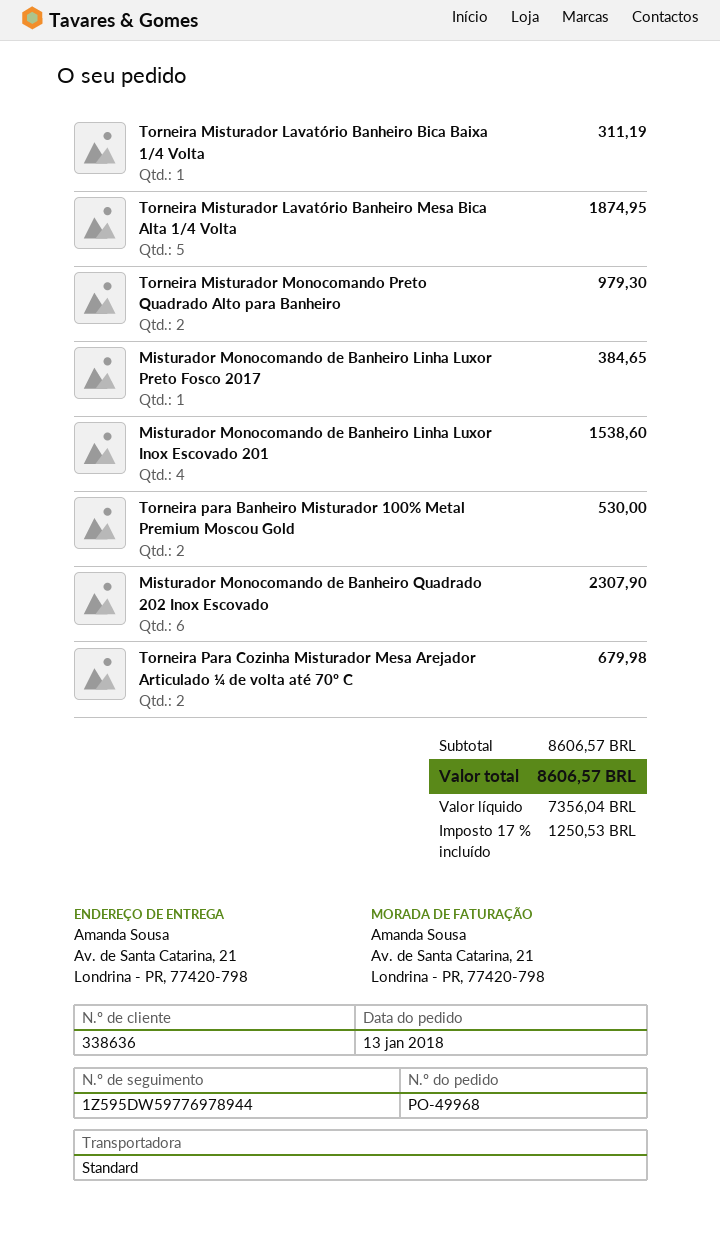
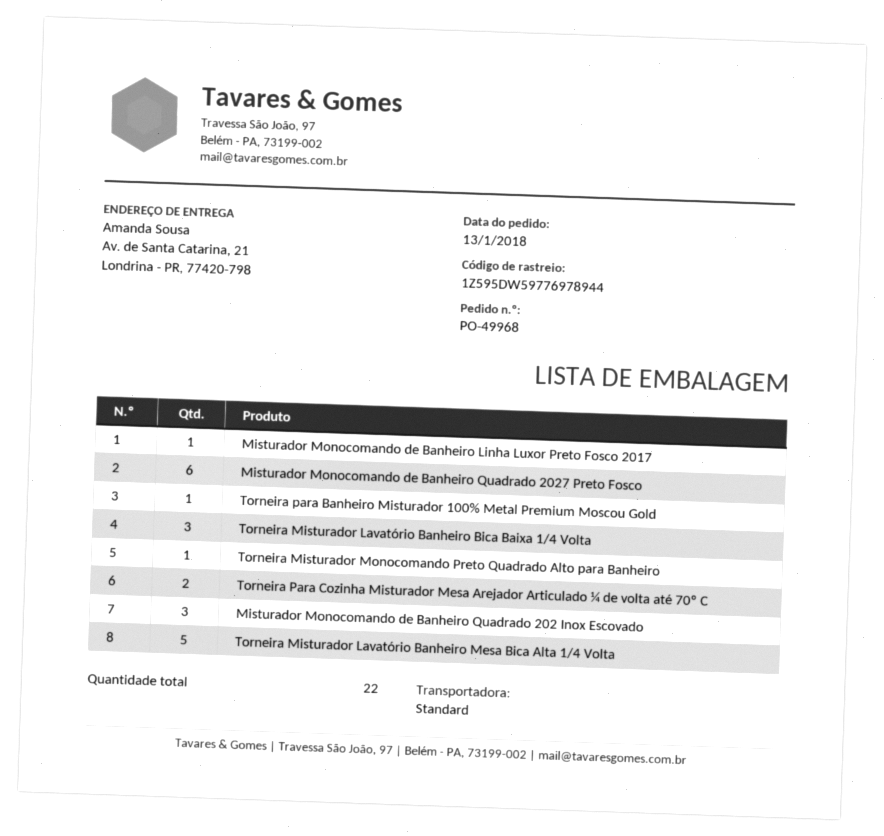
Torneira Misturador Lavatório Banheiro Bica Baixa 1/4 Volta: 1 -> 3
Torneira Misturador Monocomando Preto Quadrado Alto para Banheiro: 2 -> 1
Misturador Monocomando de Banheiro Linha Luxor Inox Escovado 201: 4 -> none
Torneira para Banheiro Misturador 100% Metal Premium Moscou Gold: 2 -> 1
Misturador Monocomando de Banheiro Quadrado 202 Inox Escovado: 6 -> 3
Misturador Monocomando de Banheiro Quadrado 2027 Preto Fosco: none -> 6

